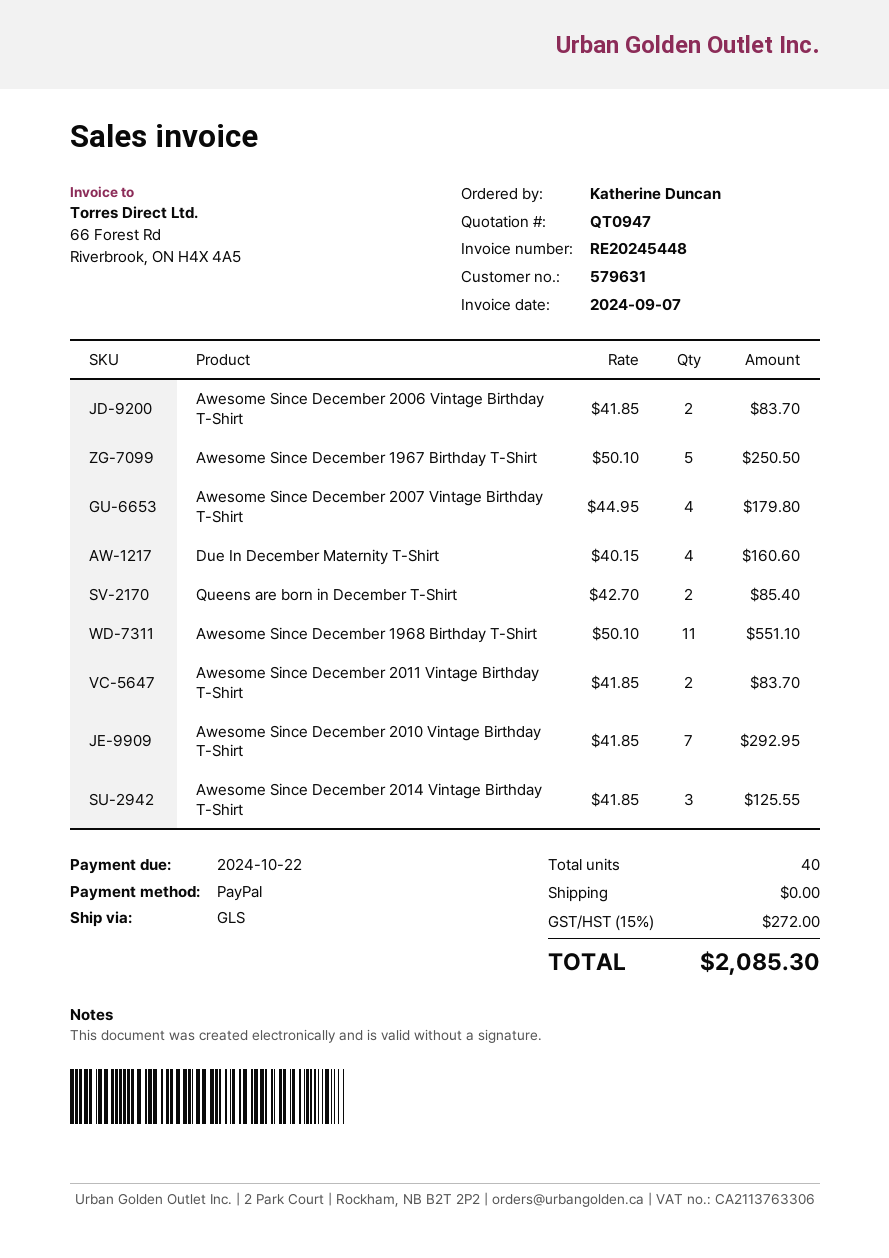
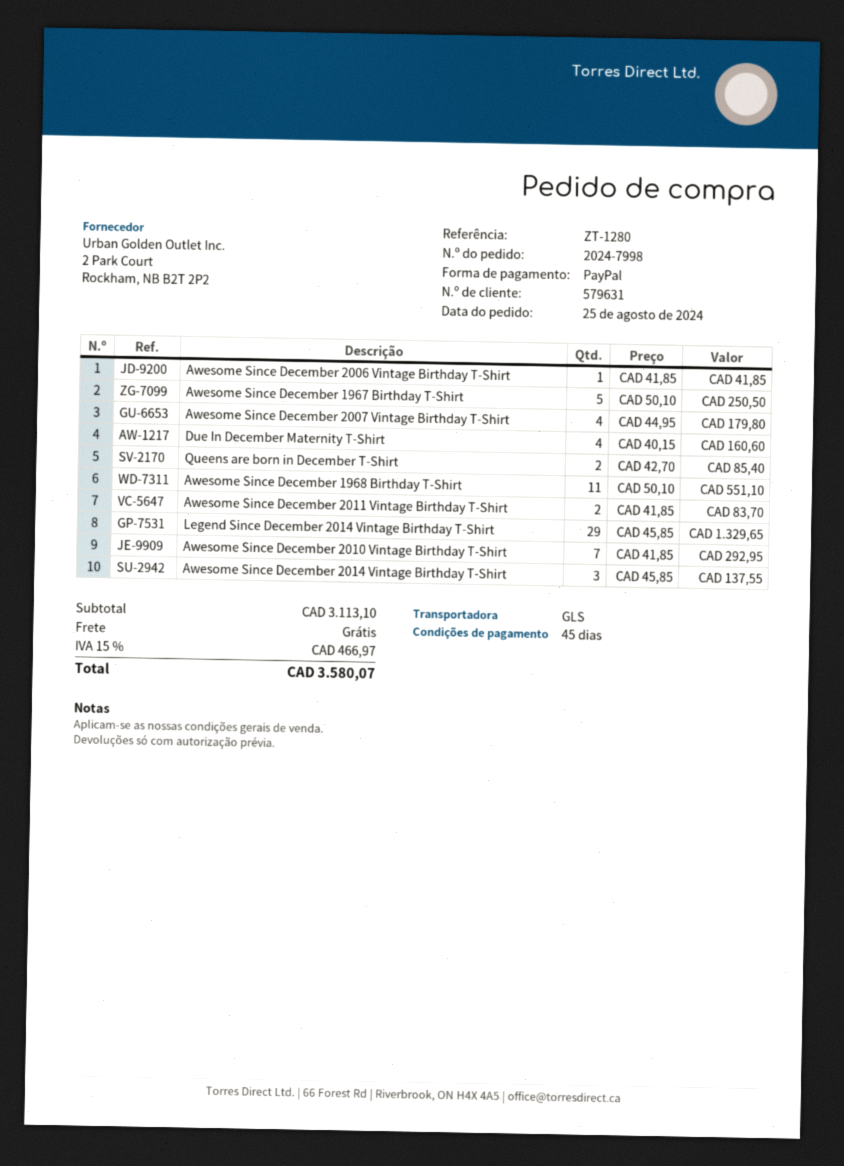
Awesome Since December 2006 Vintage Birthday T-Shirt: 2 x 41.85 = 83.70 -> 1 x 41.85 = 41.85
Awesome Since December 2014 Vintage Birthday T-Shirt: 3 x 41.85 = 125.55 -> 3 x 45.85 = 137.55
Legend Since December 2014 Vintage Birthday T-Shirt: none -> 29 x 45.85 = 1329.65
tax: 15% = 272.00 -> 15% = 466.97
total: 2085.30 -> 3580.07

